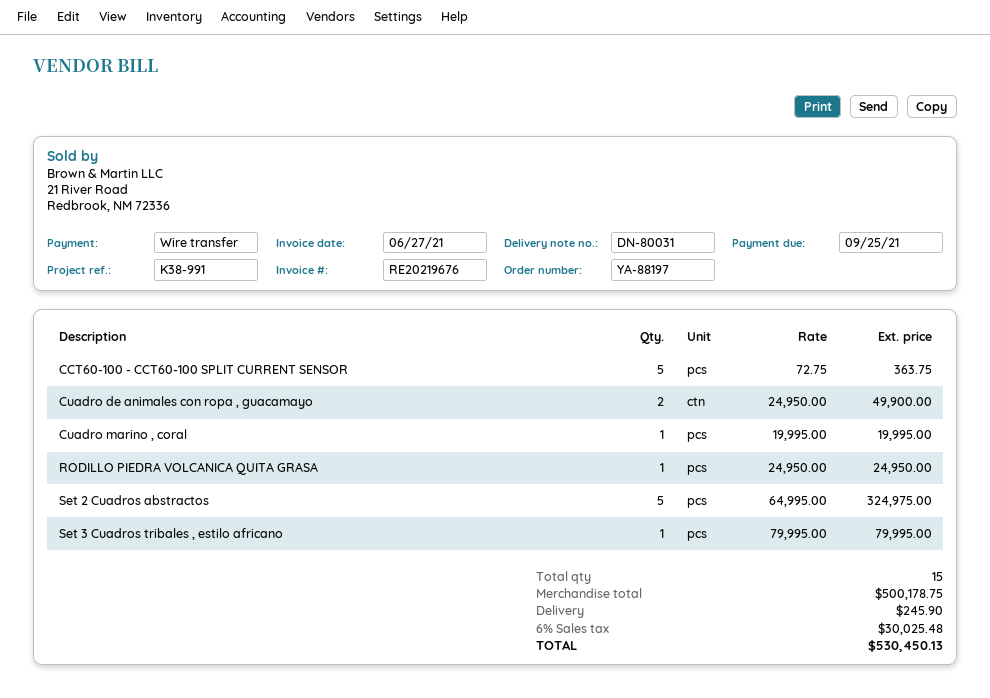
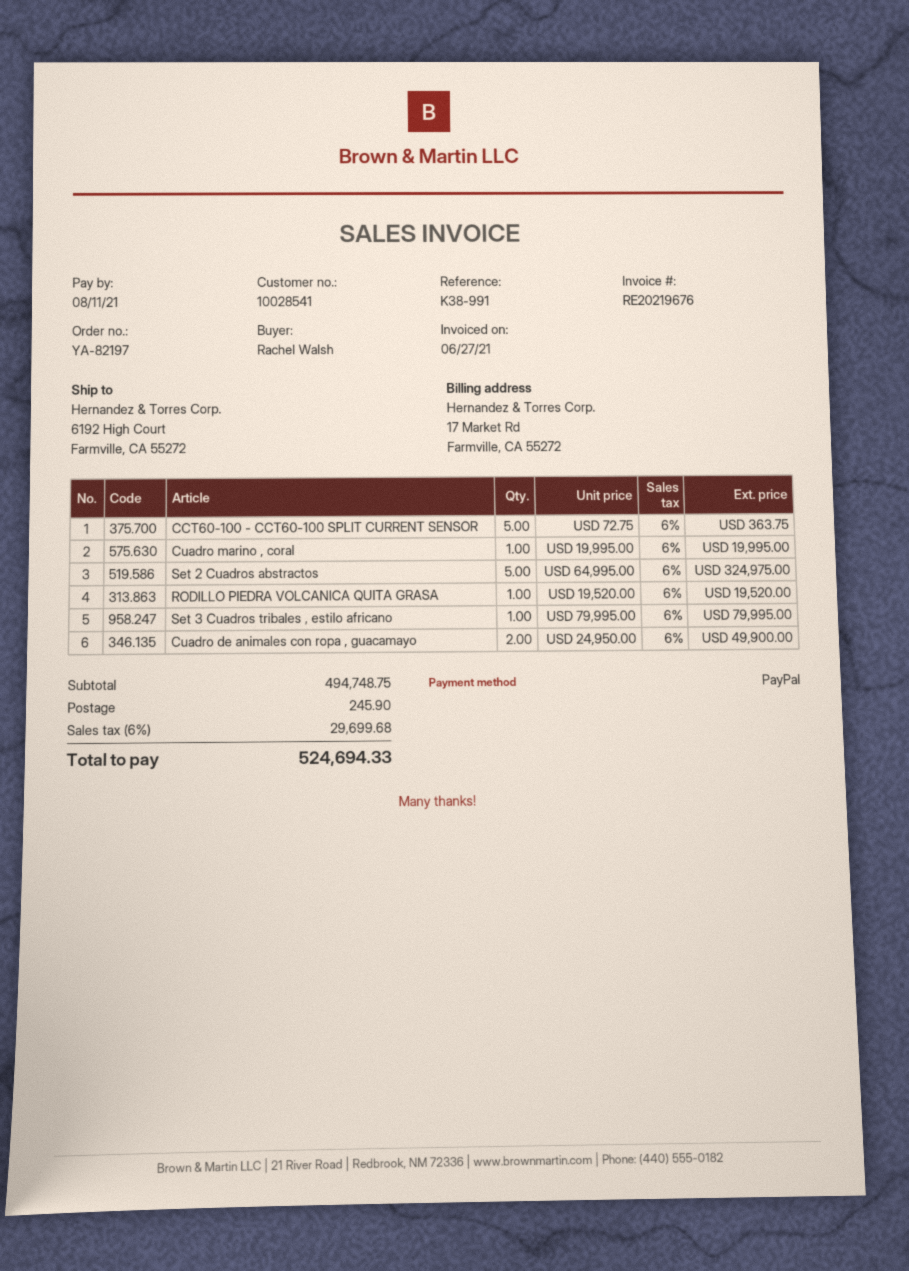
order number: YA-88197 -> YA-82197
due date: 2021-09-25 -> 2021-08-11
payment method: bank transfer -> PayPal
RODILLO PIEDRA VOLCANICA QUITA GRASA: 1 x 24950.00 = 24950.00 -> 1 x 19520.00 = 19520.00
subtotal: 500178.75 -> 494748.75
tax: 6% = 30025.48 -> 6% = 29699.68
total: 530450.13 -> 524694.33

